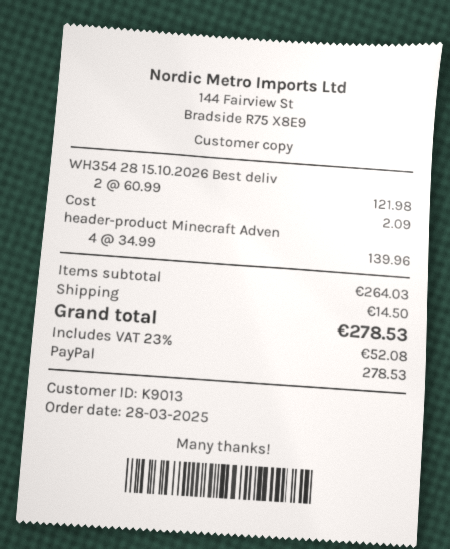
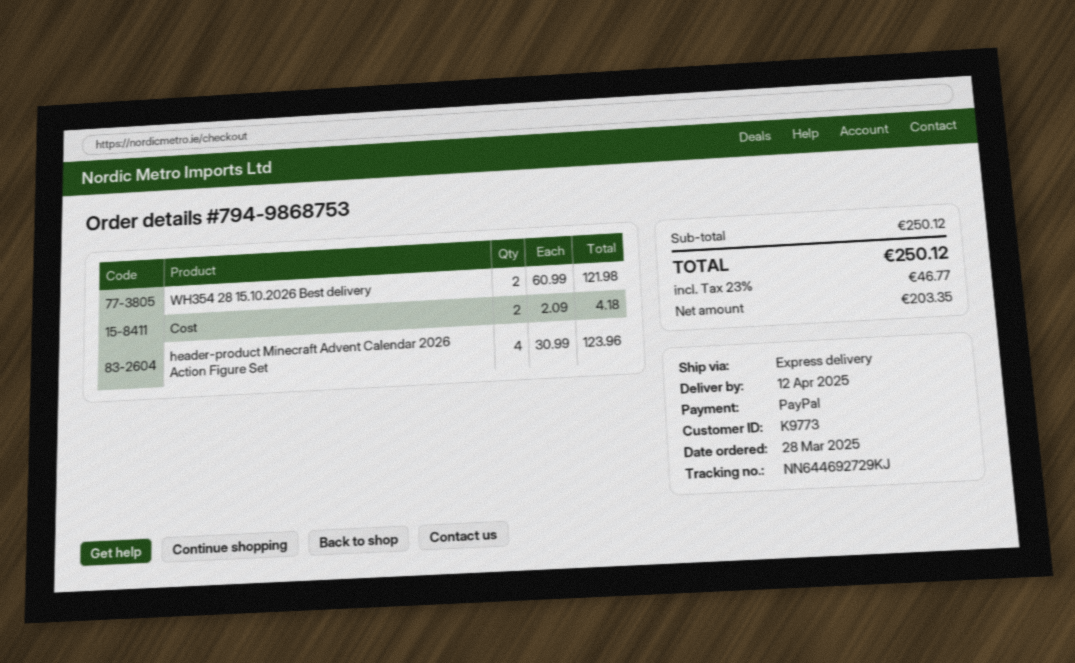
customer number: K9013 -> K9773
Cost: 1 x 2.09 = 2.09 -> 2 x 2.09 = 4.18
header-product Minecraft Adven: 4 x 34.99 = 139.96 -> 4 x 30.99 = 123.96
subtotal: 264.03 -> 250.12
shipping: 14.50 -> none
tax: 23% = 52.08 -> 23% = 46.77
total: 278.53 -> 250.12

